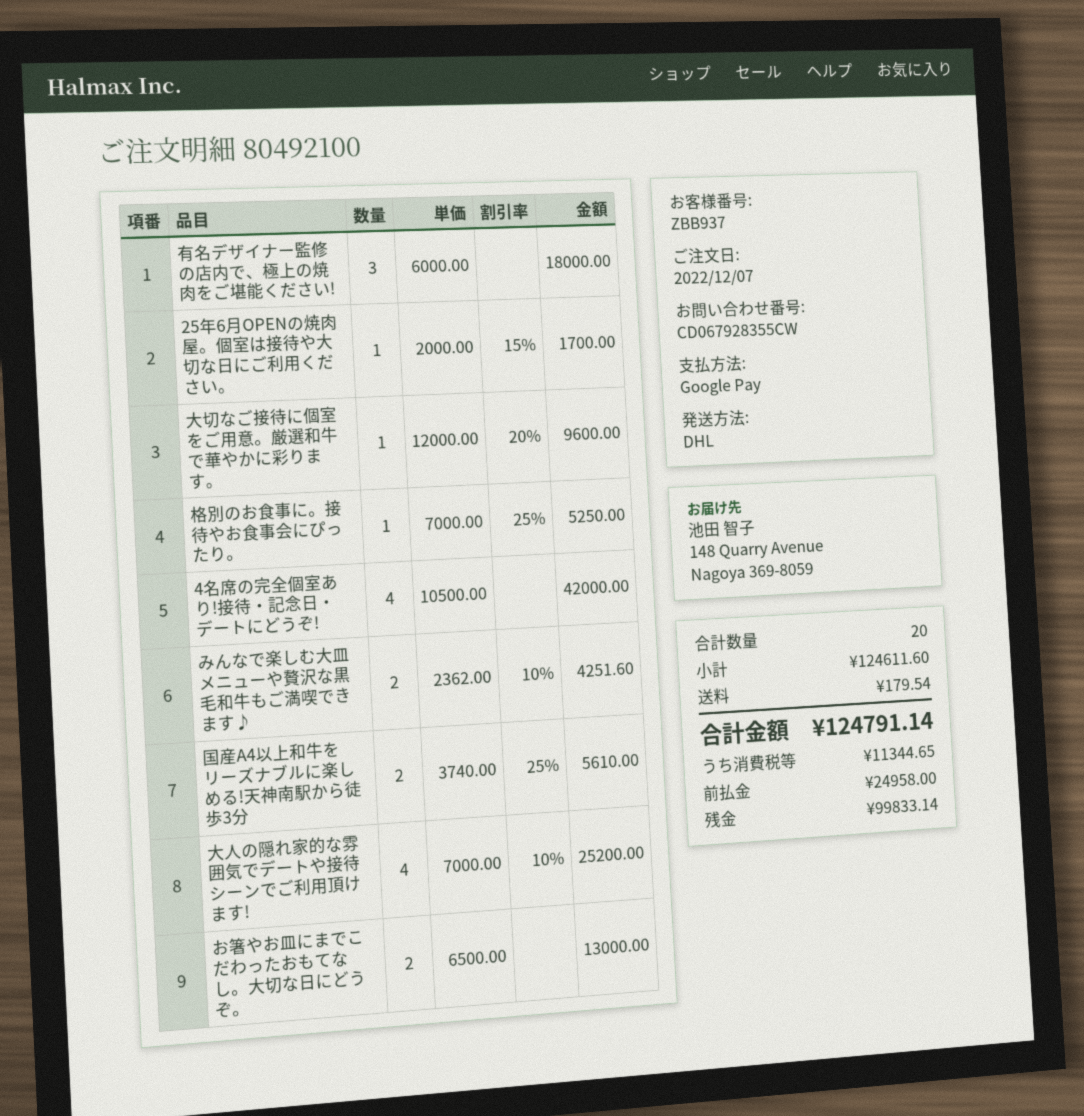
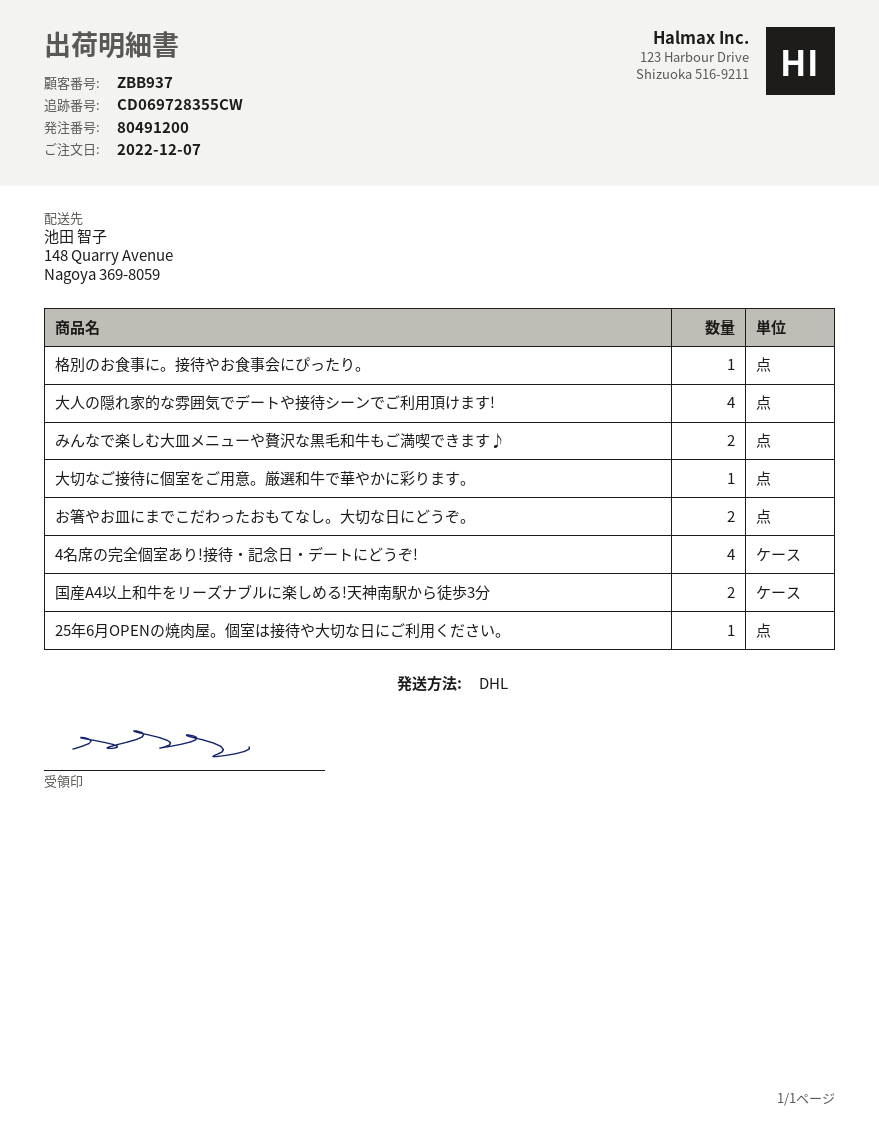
order number: 80492100 -> 80491200
tracking number: CD067928355CW -> CD069728355CW
有名デザイナー監修の店内で、極上の焼肉をご堪能ください!: 3 -> none

